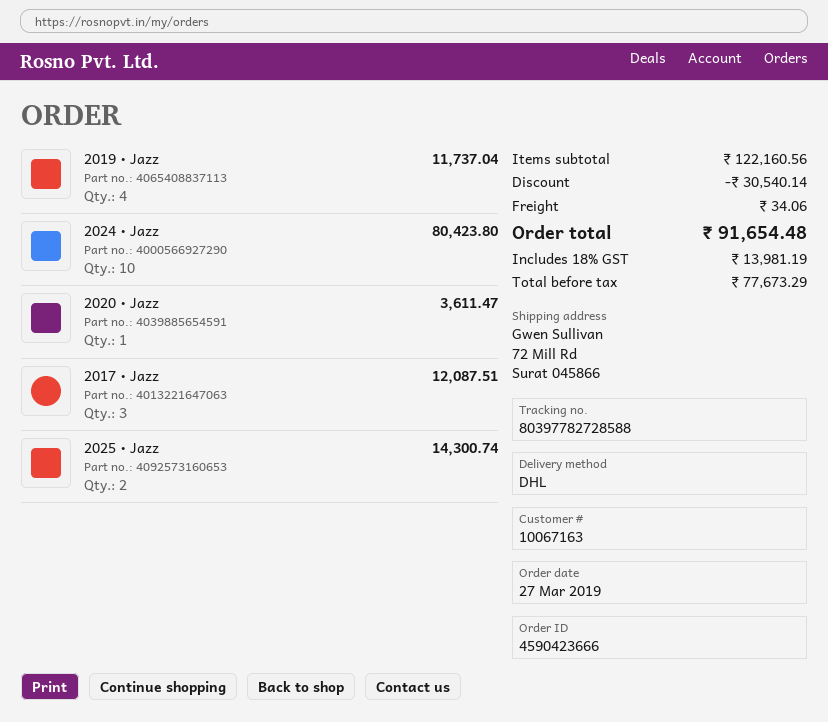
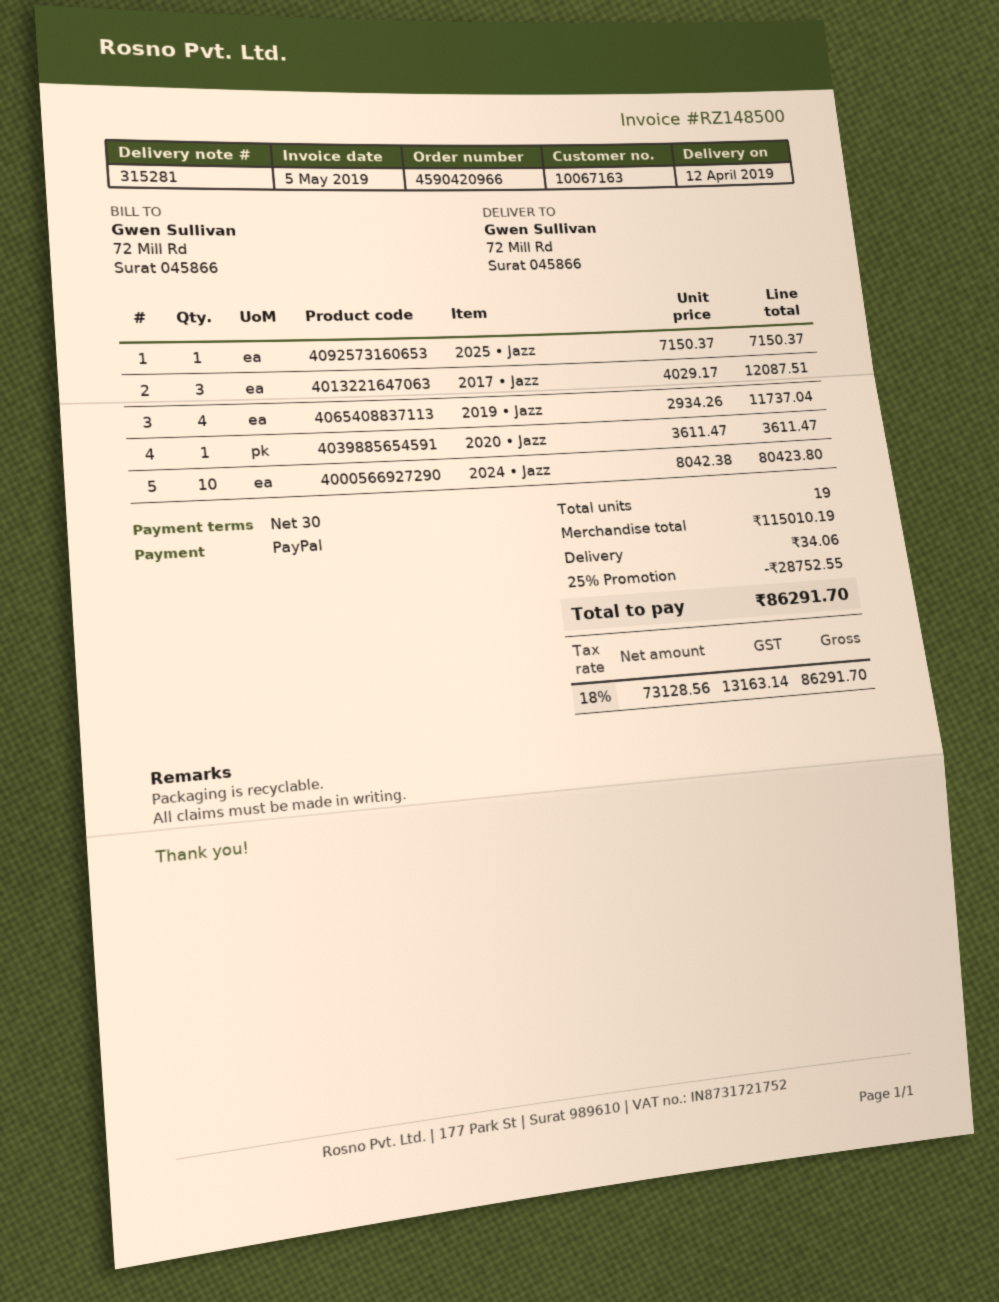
order number: 4590423666 -> 4590420966
2025 • Jazz: 2 for 14300.74 -> 1 for 7150.37
subtotal: 122160.56 -> 115010.19
discount: 30540.14 -> 28752.55
net: 77673.29 -> 73128.56
tax: 18% = 13981.19 -> 18% = 13163.14
total: 91654.48 -> 86291.70

